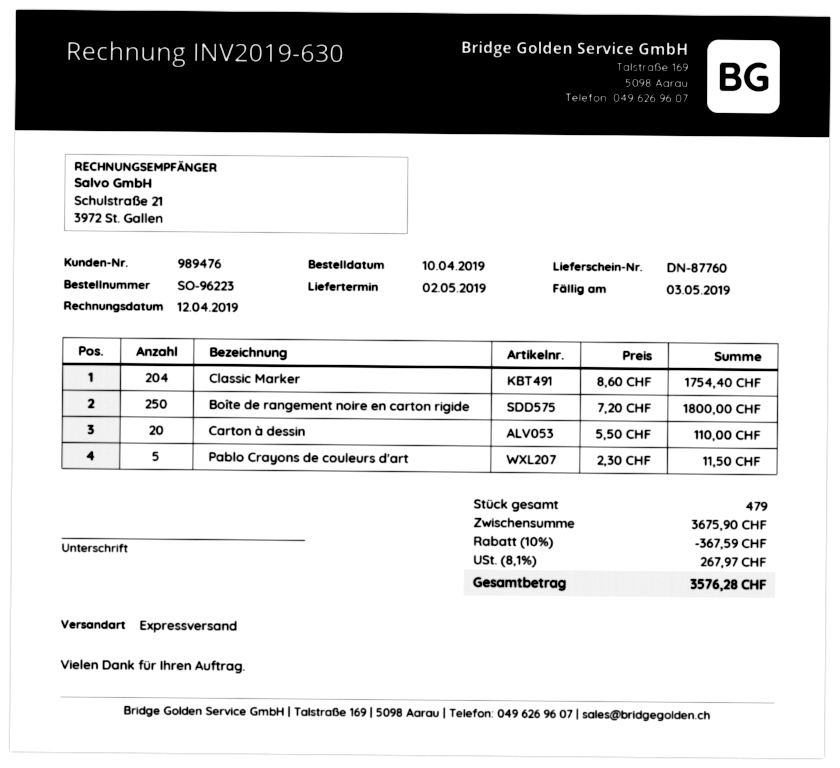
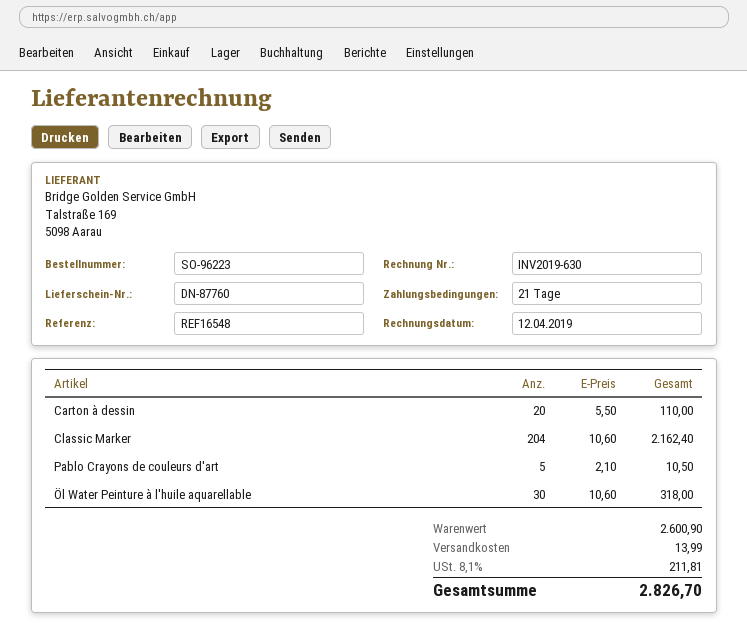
Classic Marker: 204 x 8.60 = 1754.40 -> 204 x 10.60 = 2162.40
Boîte de rangement noire en carton rigide: 250 x 7.20 = 1800.00 -> none
Pablo Crayons de couleurs d'art: 5 x 2.30 = 11.50 -> 5 x 2.10 = 10.50
Öl Water Peinture à l'huile aquarellable: none -> 30 x 10.60 = 318.00
subtotal: 3675.90 -> 2600.90
discount: 10% = 367.59 -> none
shipping: none -> 13.99
tax: 8.1% = 267.97 -> 8.1% = 211.81
total: 3576.28 -> 2826.70

